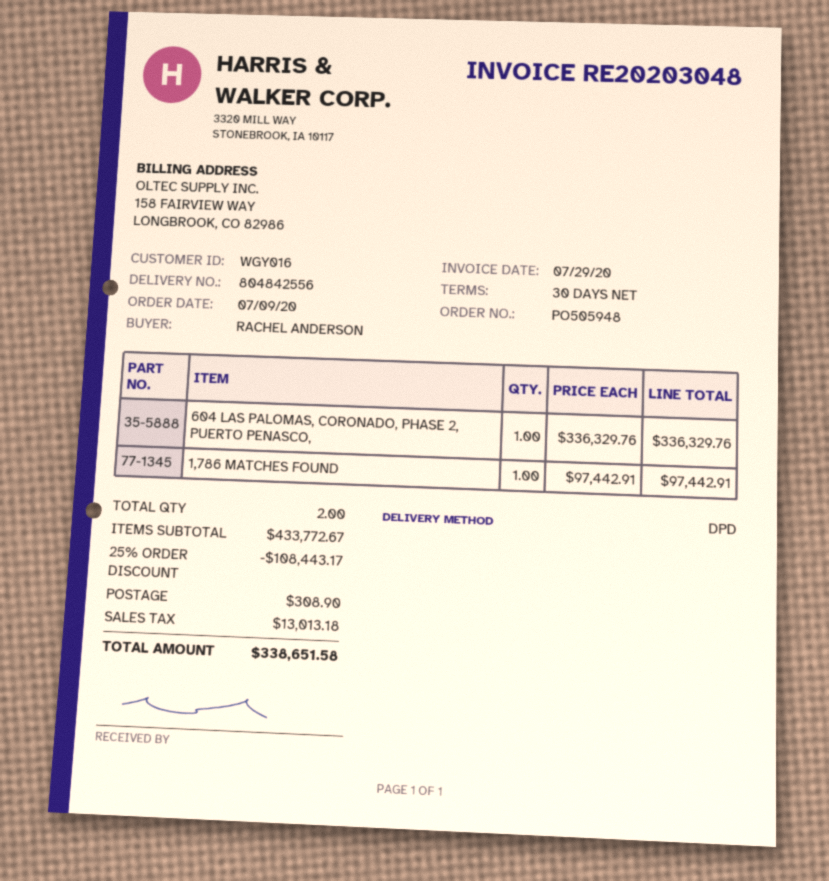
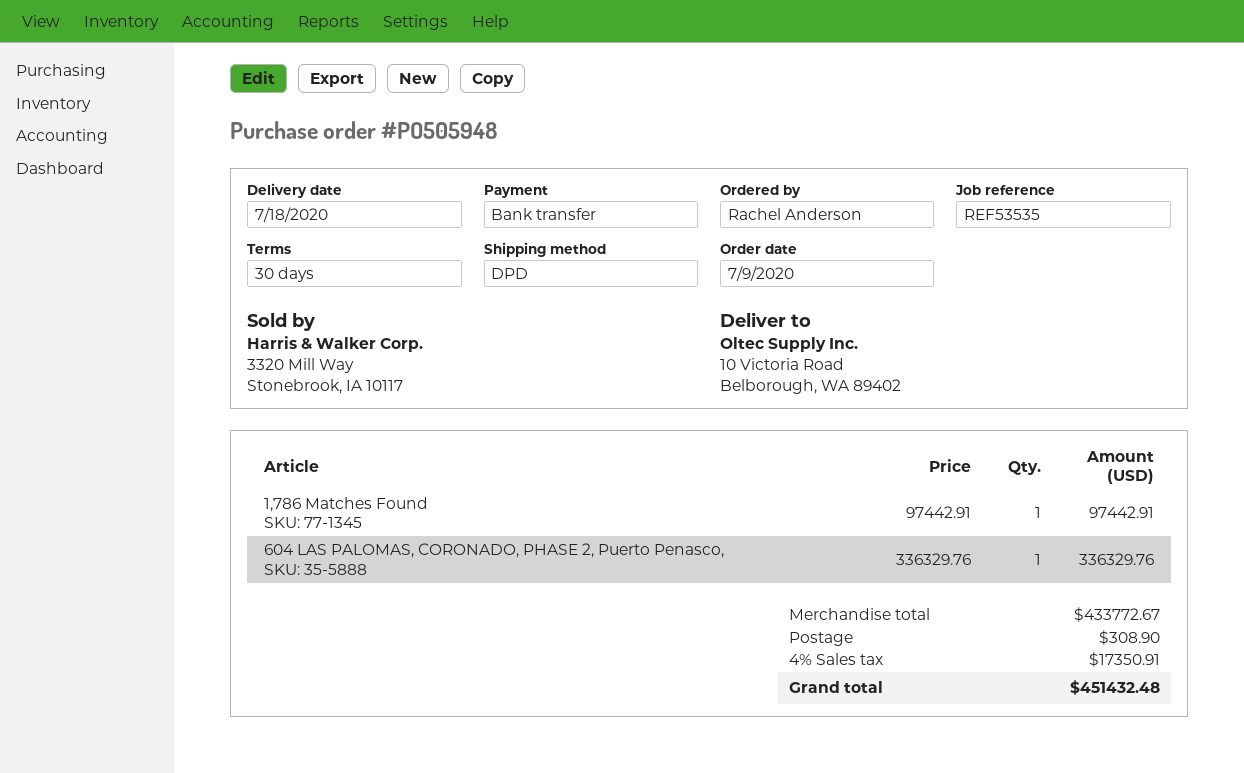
discount: 25% = 108443.17 -> none
tax: 13013.18 -> 17350.91
total: 338651.58 -> 451432.48

